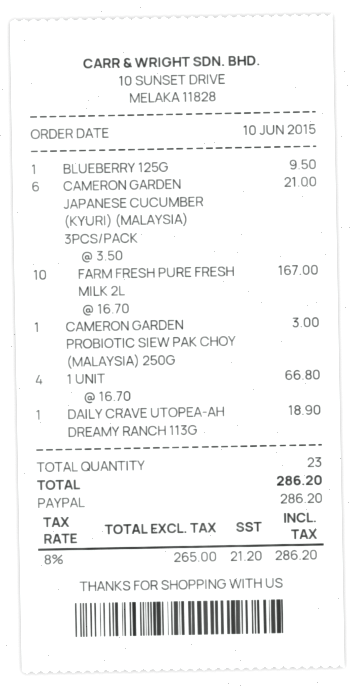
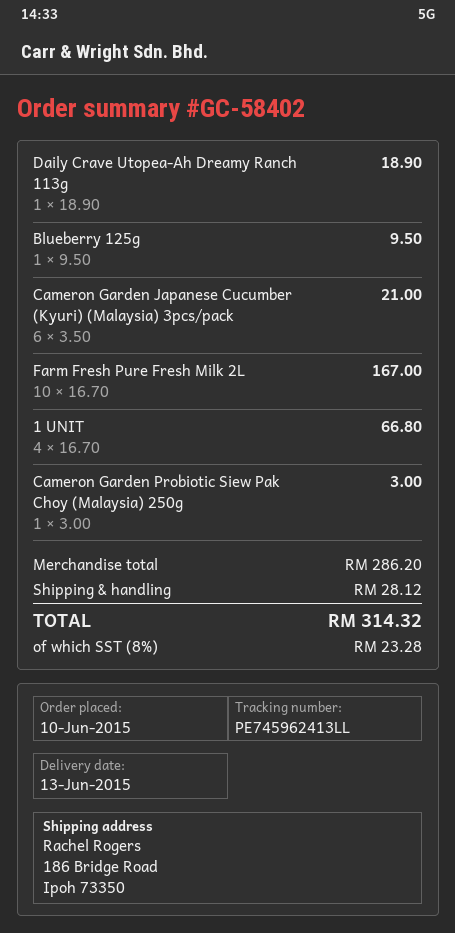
shipping: none -> 28.12
tax: 8% = 21.20 -> 8% = 23.28
total: 286.20 -> 314.32

